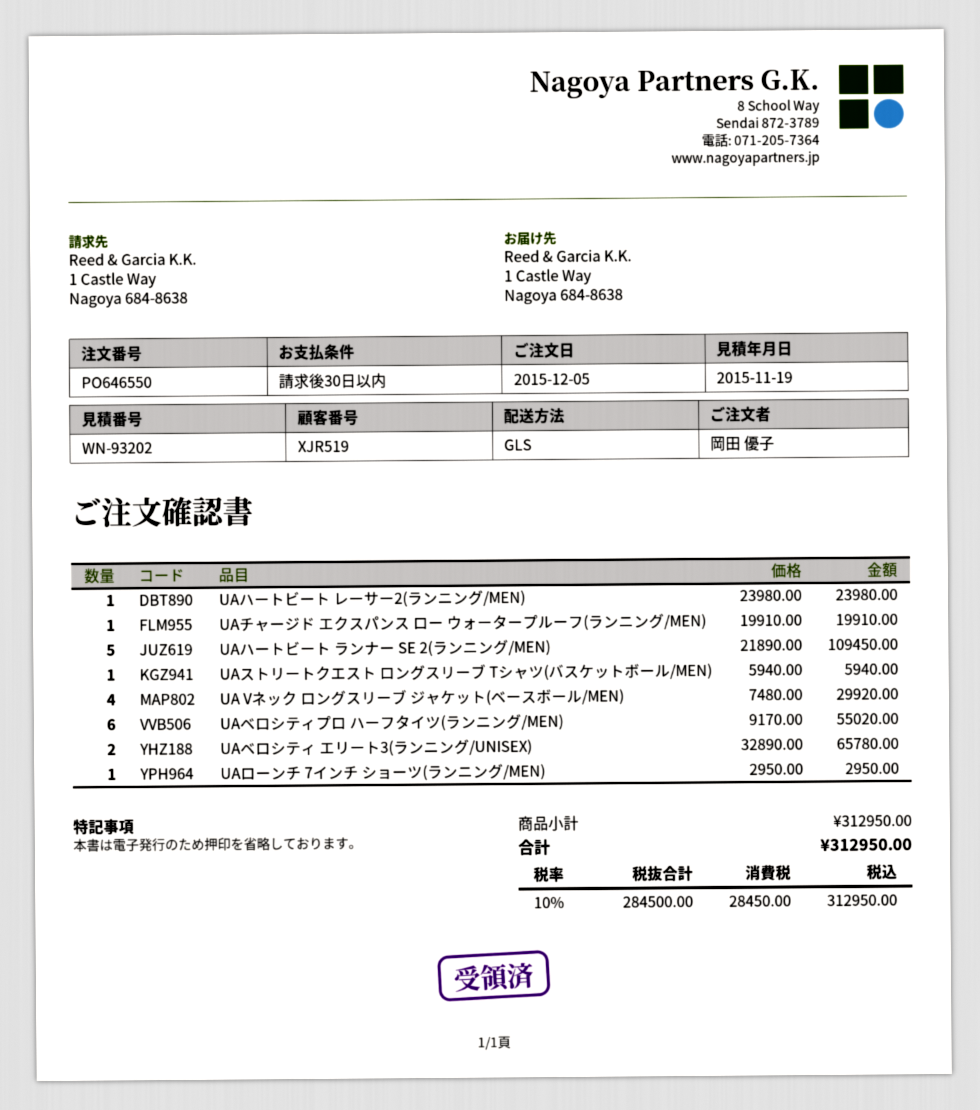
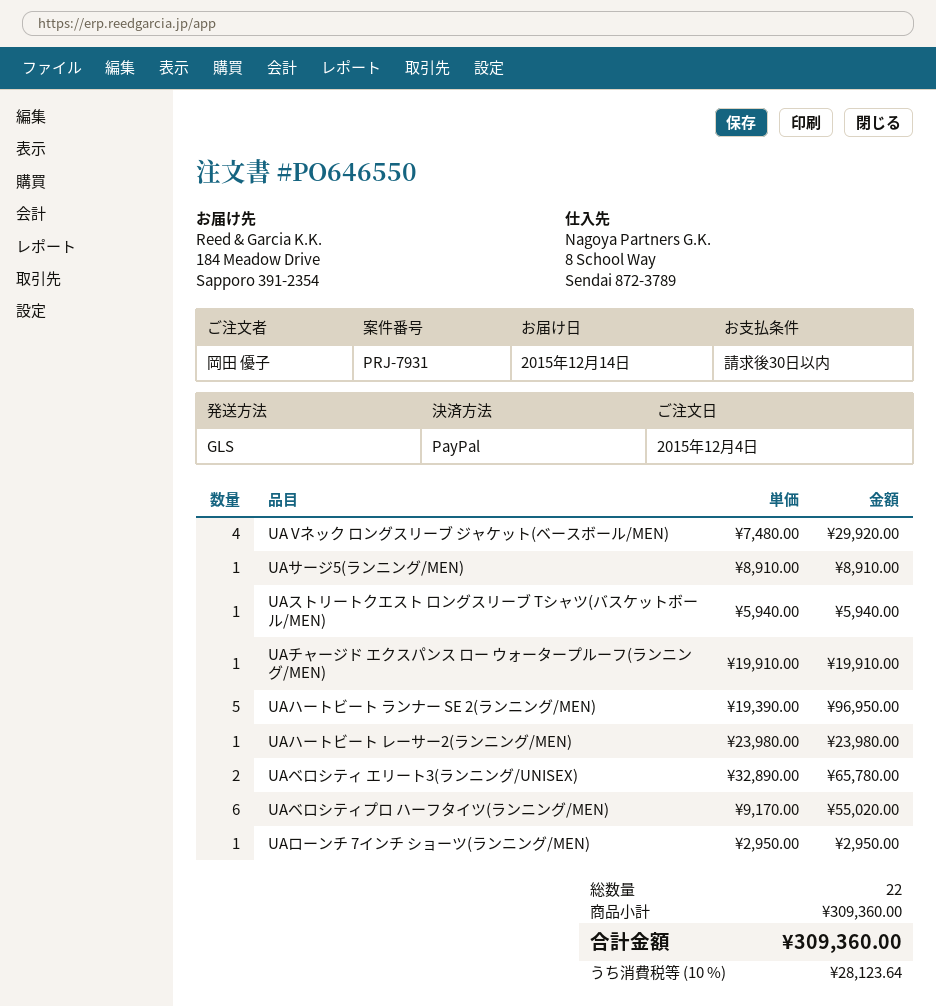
order date: 2015-12-05 -> 2015-12-04
ship to: 1 Castle Way, Nagoya 684-8638 -> 184 Meadow Drive, Sapporo 391-2354
UAハートビート ランナー SE 2(ランニング/MEN): 5 x 21890.00 = 109450.00 -> 5 x 19390.00 = 96950.00
UAサージ5(ランニング/MEN): none -> 1 x 8910.00 = 8910.00
subtotal: 312950.00 -> 309360.00
tax: 10% = 28450.00 -> 10% = 28123.64
total: 312950.00 -> 309360.00

